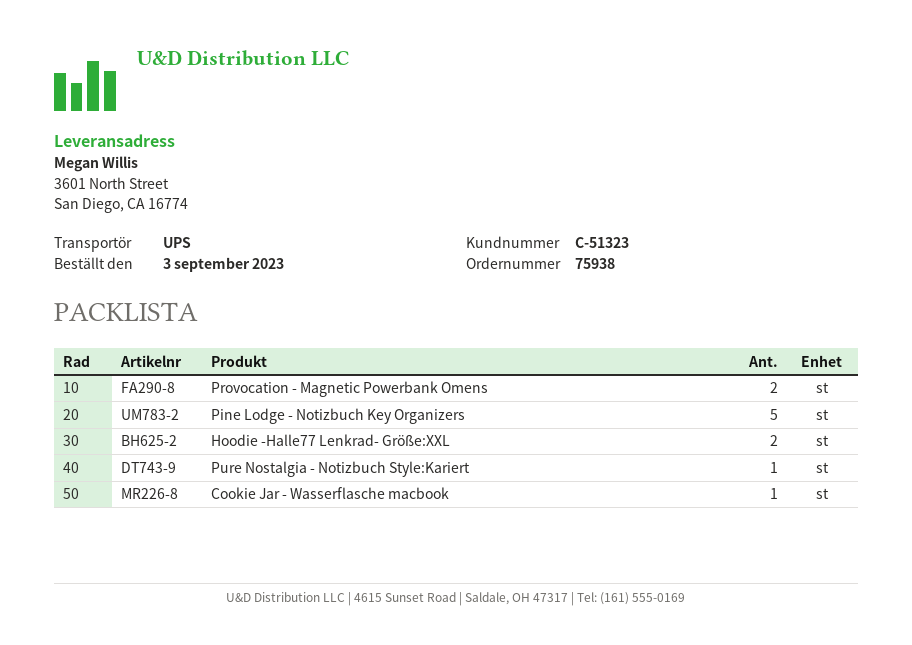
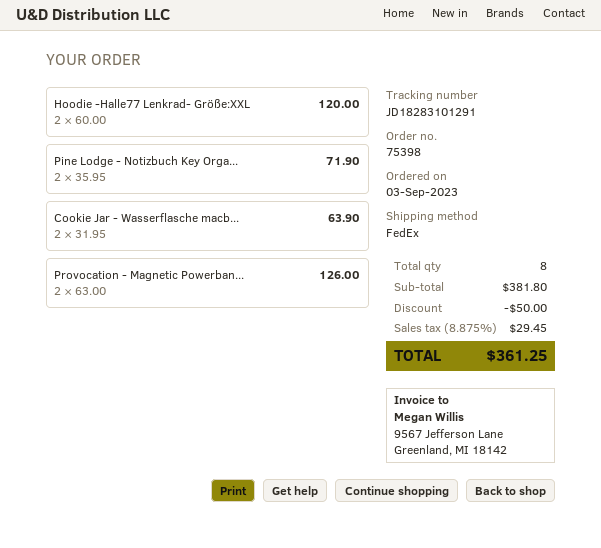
order number: 75938 -> 75398
shipping method: UPS -> FedEx
Pine Lodge - Notizbuch Key Organizers: 5 -> 2
Pure Nostalgia - Notizbuch Style:Kariert: 1 -> none
Cookie Jar - Wasserflasche macbook: 1 -> 2

